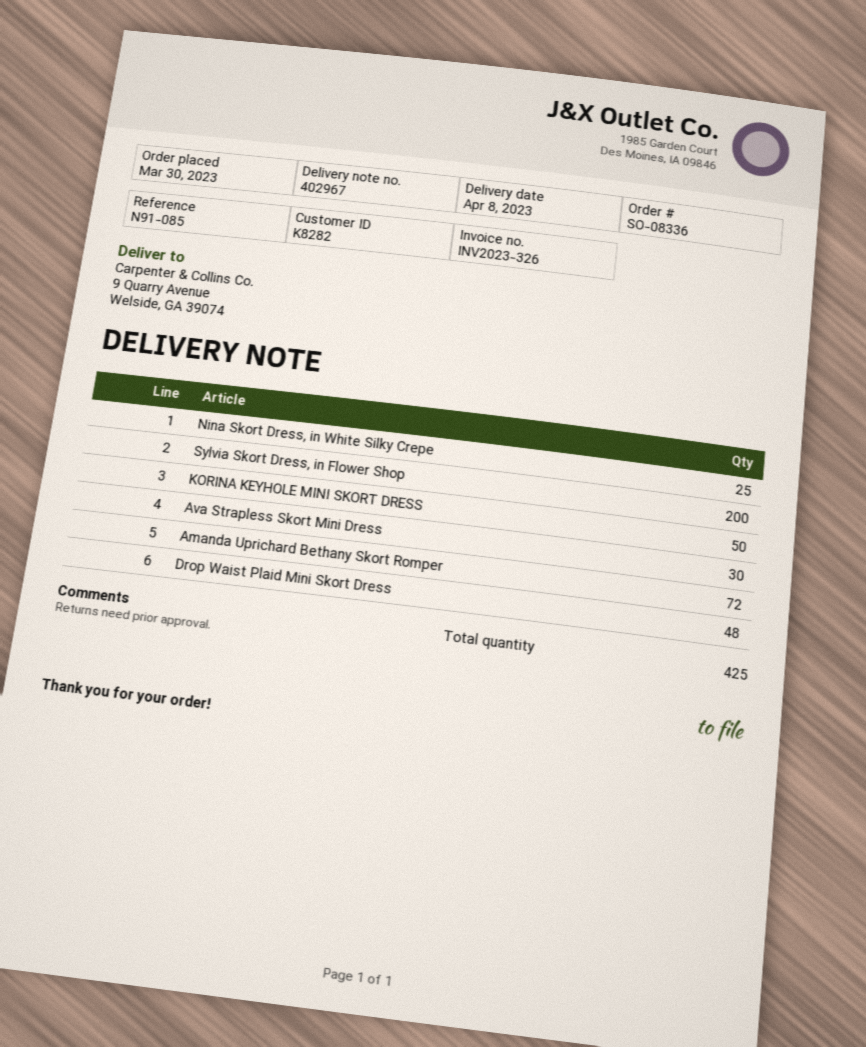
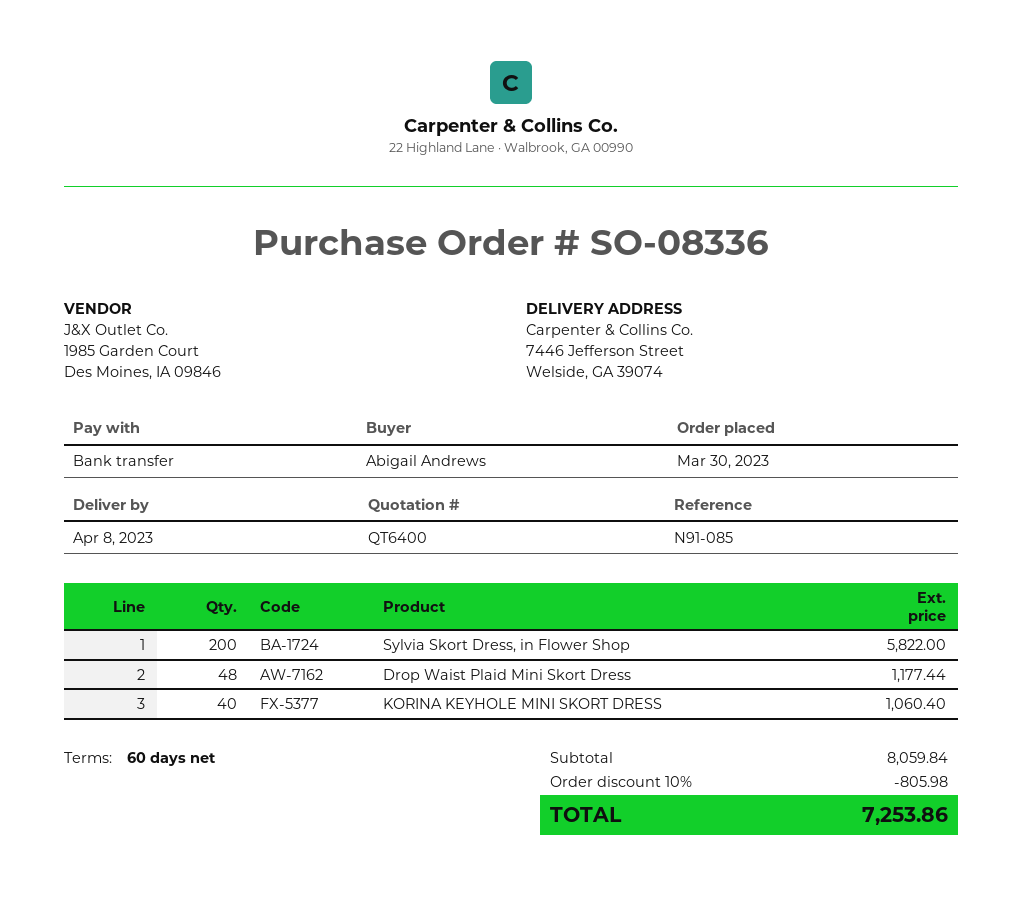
ship to: 9 Quarry Avenue, Welside, GA 39074 -> 7446 Jefferson Street, Welside, GA 39074
Nina Skort Dress, in White Silky Crepe: 25 -> none
KORINA KEYHOLE MINI SKORT DRESS: 50 -> 40
Ava Strapless Skort Mini Dress: 30 -> none
Amanda Uprichard Bethany Skort Romper: 72 -> none

